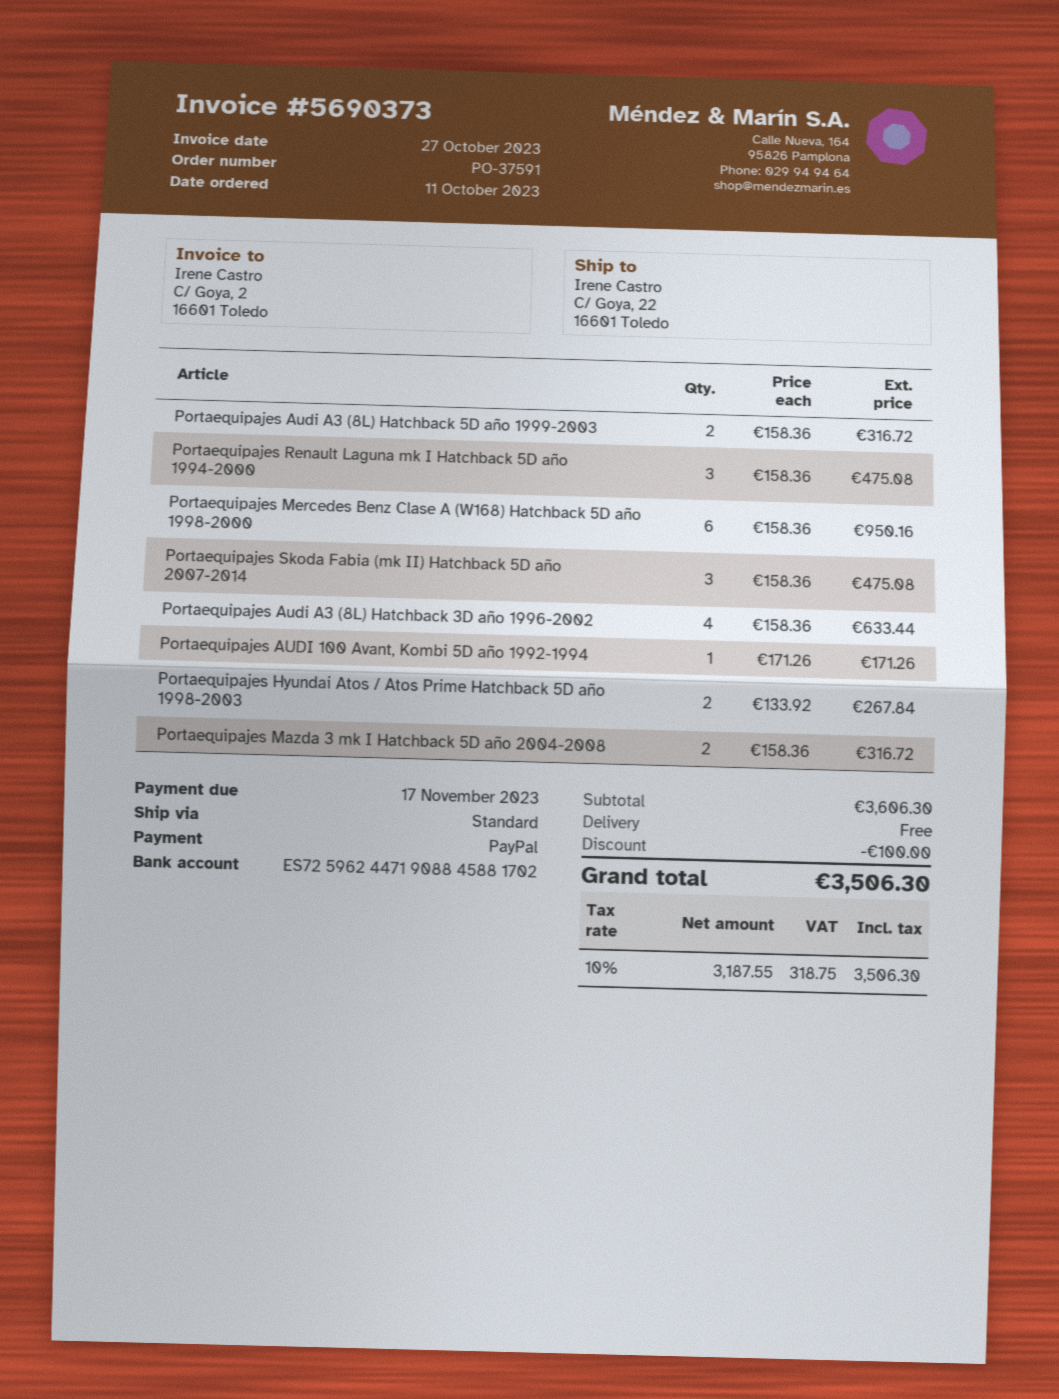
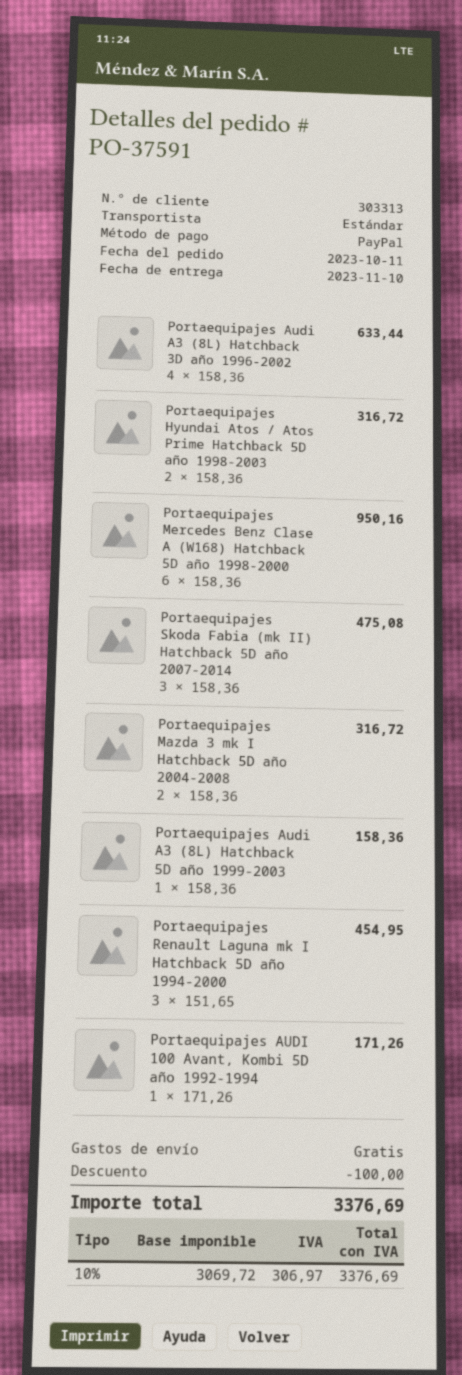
Portaequipajes Audi A3 (8L) Hatchback 5D año 1999-2003: 2 x 158.36 = 316.72 -> 1 x 158.36 = 158.36
Portaequipajes Renault Laguna mk I Hatchback 5D año 1994-2000: 3 x 158.36 = 475.08 -> 3 x 151.65 = 454.95
Portaequipajes Hyundai Atos / Atos Prime Hatchback 5D año 1998-2003: 2 x 133.92 = 267.84 -> 2 x 158.36 = 316.72
net: 3187.55 -> 3069.72
tax: 10% = 318.75 -> 10% = 306.97
total: 3506.30 -> 3376.69

